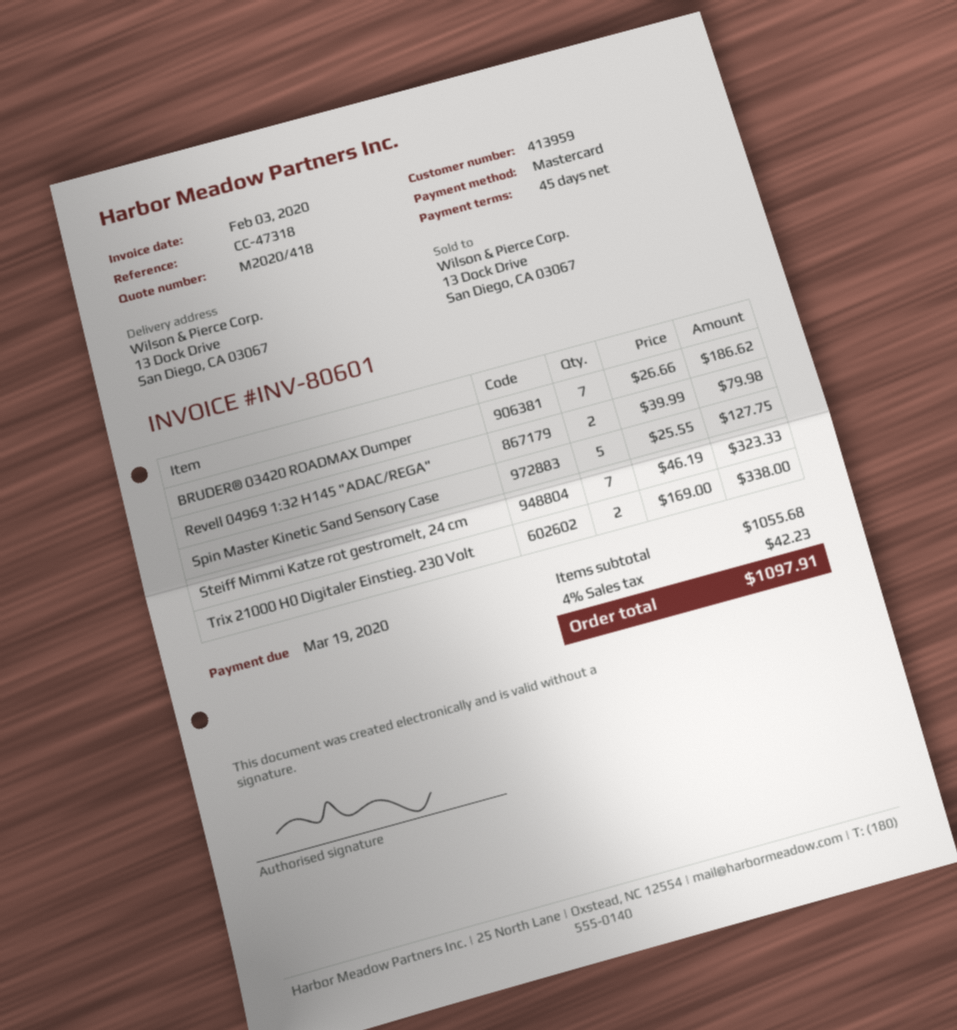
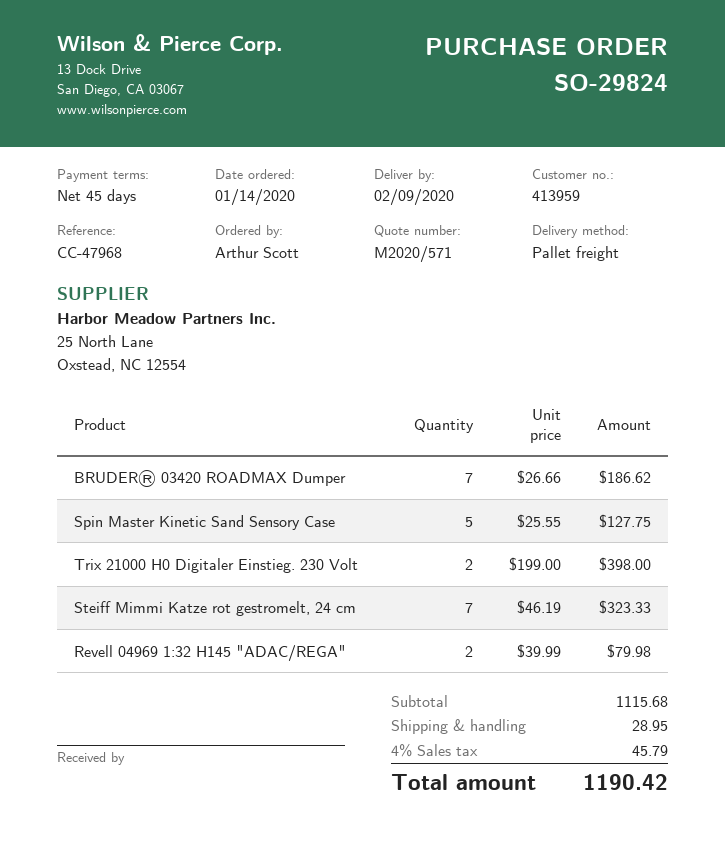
quote number: M2020/418 -> M2020/571
reference: CC-47318 -> CC-47968
Trix 21000 H0 Digitaler Einstieg. 230 Volt: 2 x 169.00 = 338.00 -> 2 x 199.00 = 398.00
subtotal: 1055.68 -> 1115.68
shipping: none -> 28.95
tax: 4% = 42.23 -> 4% = 45.79
total: 1097.91 -> 1190.42

